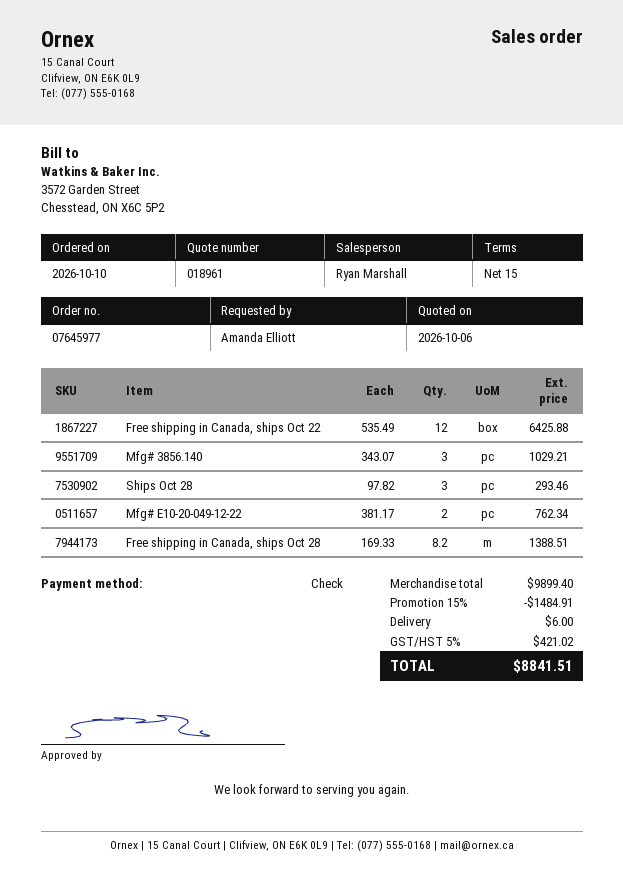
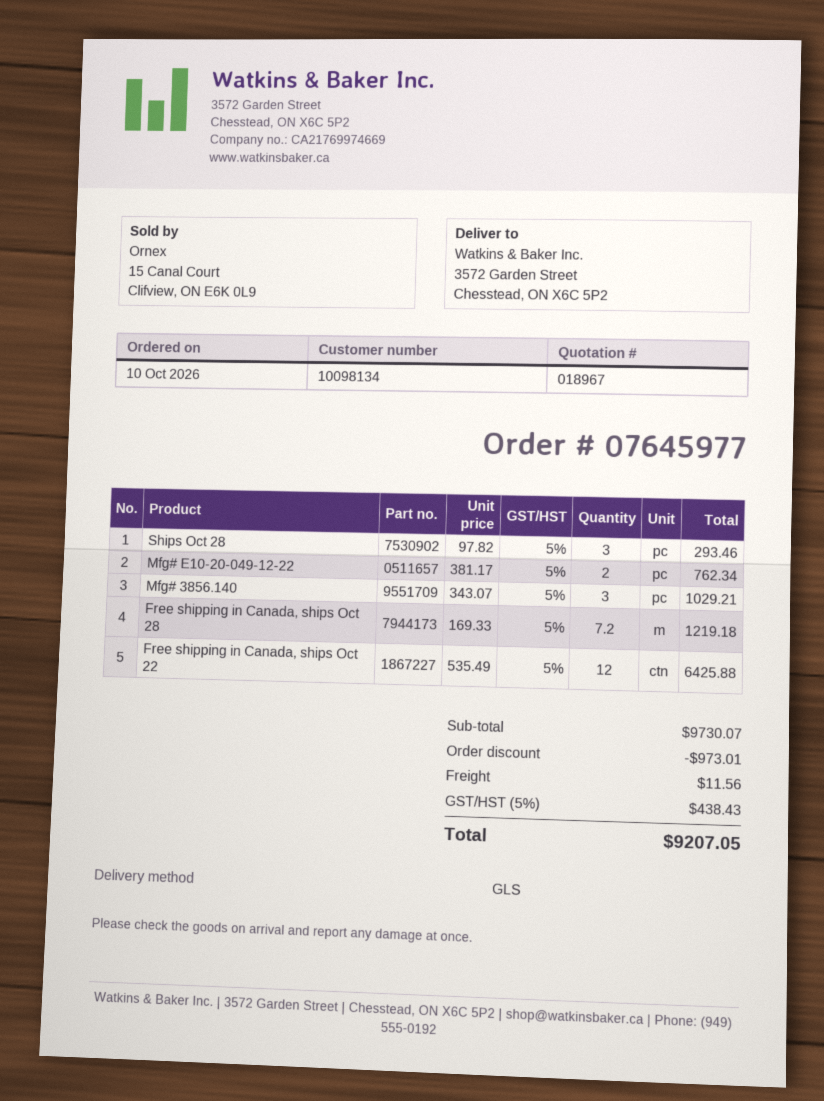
quote number: 018961 -> 018967
Free shipping in Canada, ships Oct 28: 8.2 x 169.33 = 1388.51 -> 7.2 x 169.33 = 1219.18
subtotal: 9899.40 -> 9730.07
discount: 1484.91 -> 973.01
shipping: 6.00 -> 11.56
tax: 5% = 421.02 -> 5% = 438.43
total: 8841.51 -> 9207.05

